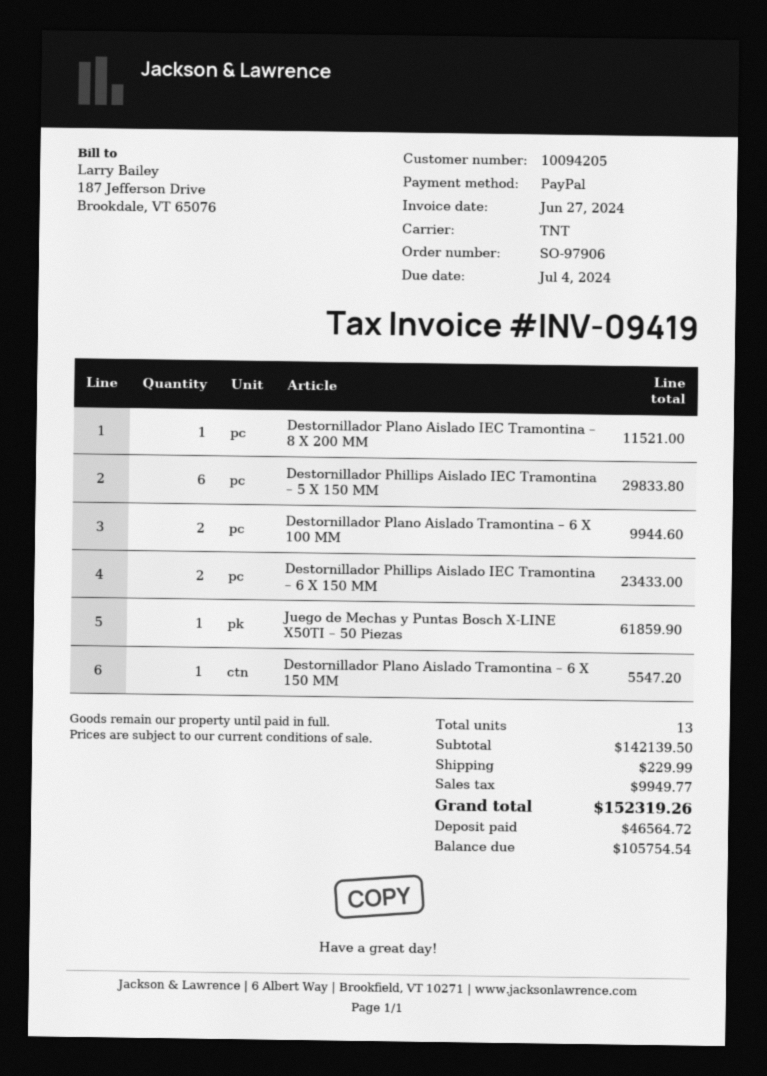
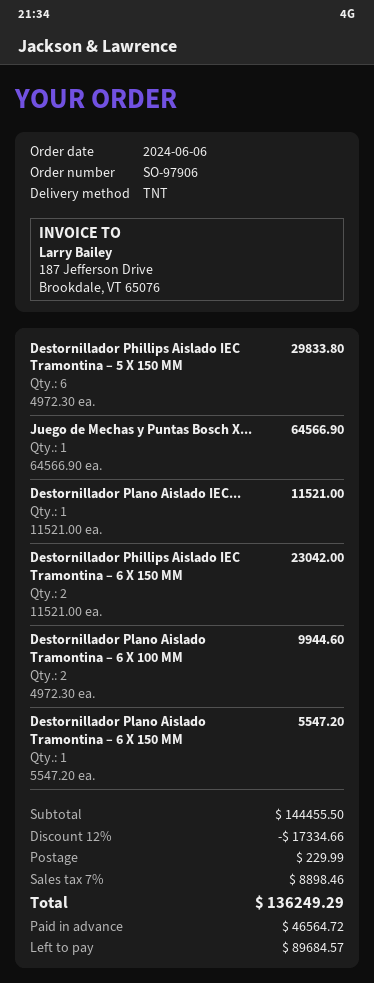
Destornillador Phillips Aislado IEC Tramontina – 6 X 150 MM: 2 for 23433.00 -> 2 for 23042.00
Juego de Mechas y Puntas Bosch X-LINE X50TI – 50 Piezas: 1 for 61859.90 -> 1 for 64566.90
subtotal: 142139.50 -> 144455.50
discount: none -> 12% = 17334.66
tax: 9949.77 -> 8898.46
total: 152319.26 -> 136249.29
balance: 105754.54 -> 89684.57

